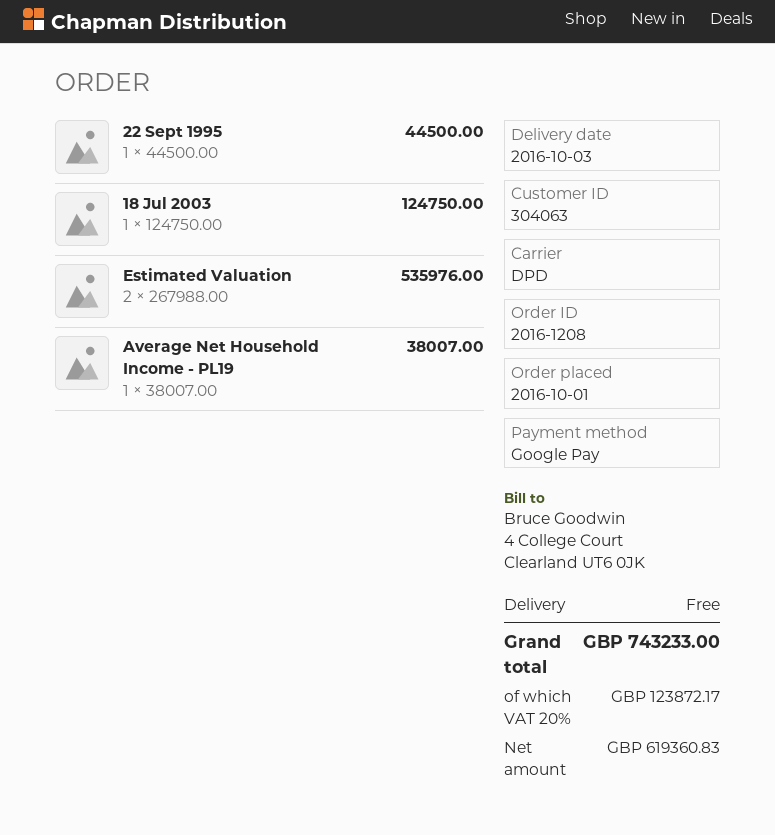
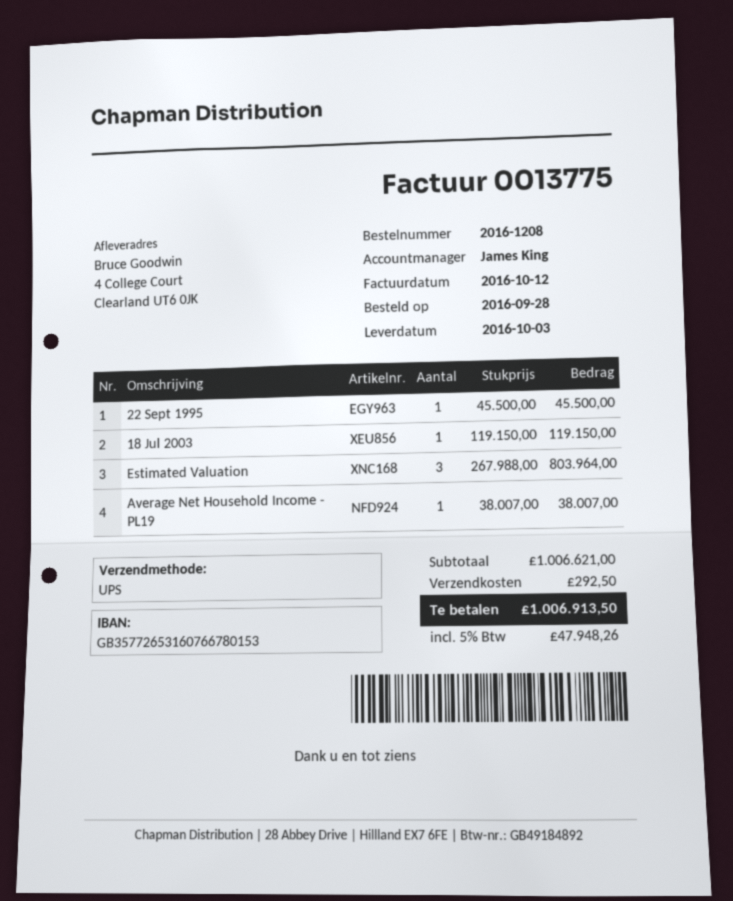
order date: 2016-10-01 -> 2016-09-28
shipping method: DPD -> UPS
22 Sept 1995: 1 x 44500.00 = 44500.00 -> 1 x 45500.00 = 45500.00
18 Jul 2003: 1 x 124750.00 = 124750.00 -> 1 x 119150.00 = 119150.00
Estimated Valuation: 2 x 267988.00 = 535976.00 -> 3 x 267988.00 = 803964.00
shipping: 0.00 -> 292.50
tax: 20% = 123872.17 -> 5% = 47948.26
total: 743233.00 -> 1006913.50

